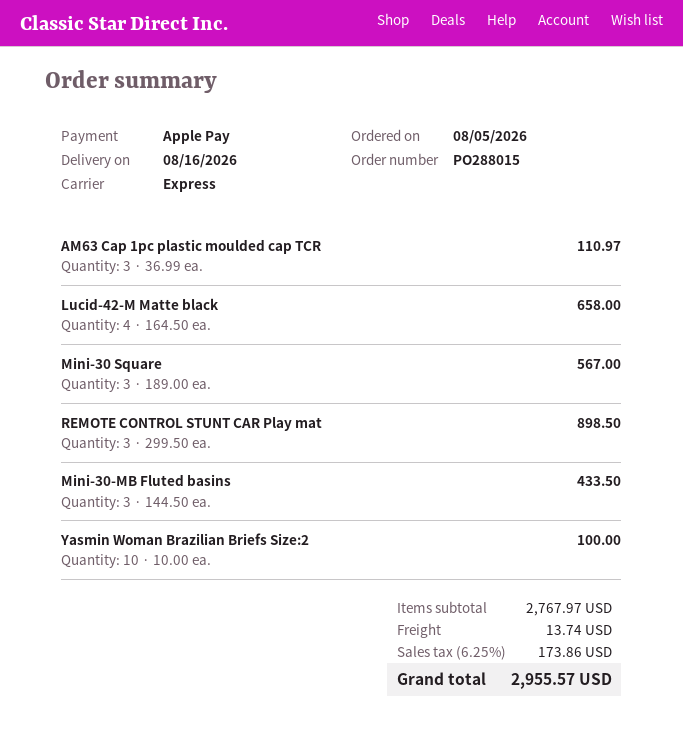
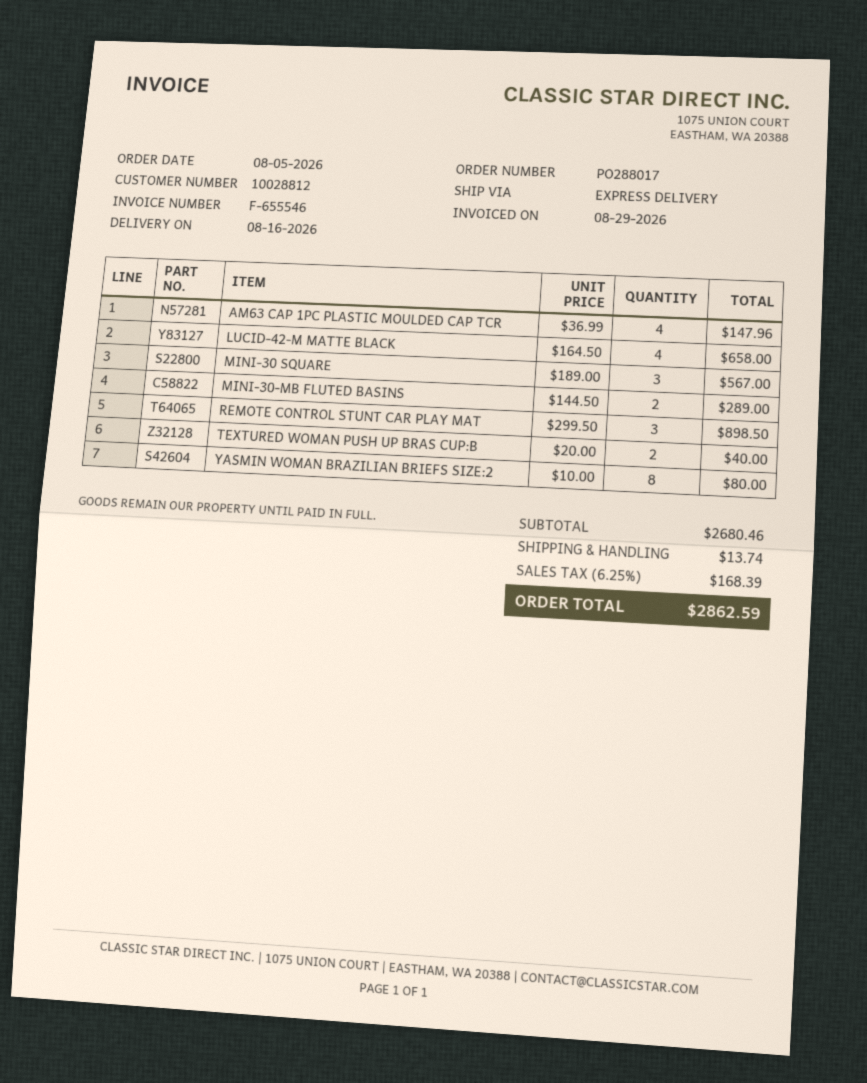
order number: PO288015 -> PO288017
AM63 Cap 1pc plastic moulded cap TCR: 3 x 36.99 = 110.97 -> 4 x 36.99 = 147.96
Mini-30-MB Fluted basins: 3 x 144.50 = 433.50 -> 2 x 144.50 = 289.00
Yasmin Woman Brazilian Briefs Size:2: 10 x 10.00 = 100.00 -> 8 x 10.00 = 80.00
TEXTURED WOMAN PUSH UP BRAS CUP:B: none -> 2 x 20.00 = 40.00
subtotal: 2767.97 -> 2680.46
tax: 6.25% = 173.86 -> 6.25% = 168.39
total: 2955.57 -> 2862.59

